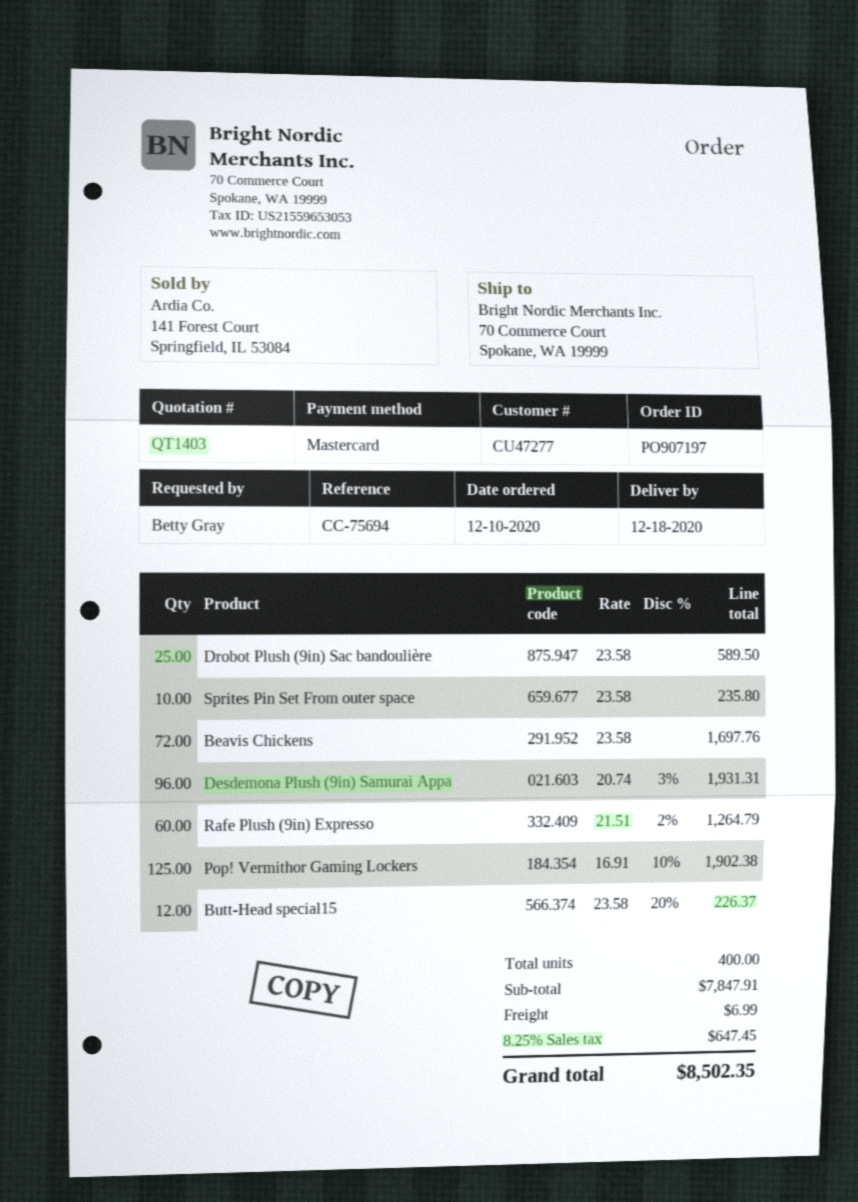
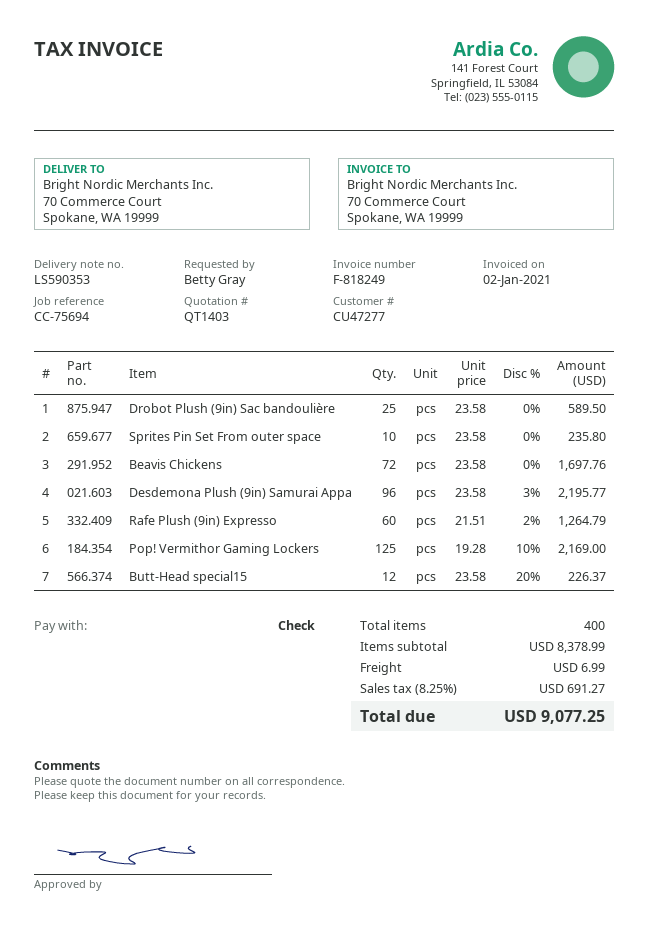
payment method: Mastercard -> cheque
Desdemona Plush (9in) Samurai Appa: 96 x 20.74 - 3% = 1931.31 -> 96 x 23.58 - 3% = 2195.77
Pop! Vermithor Gaming Lockers: 125 x 16.91 - 10% = 1902.38 -> 125 x 19.28 - 10% = 2169.00
subtotal: 7847.91 -> 8378.99
tax: 8.25% = 647.45 -> 8.25% = 691.27
total: 8502.35 -> 9077.25

